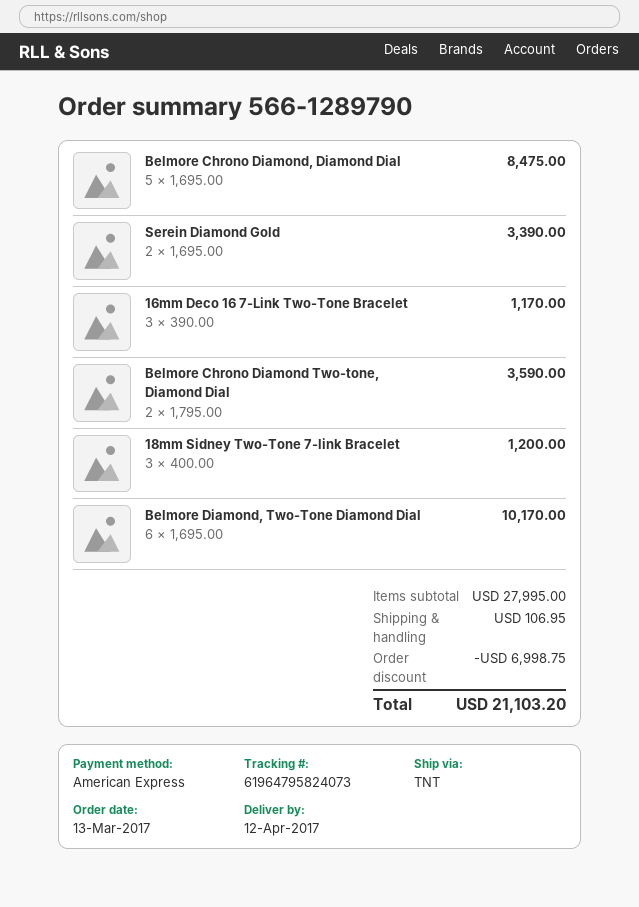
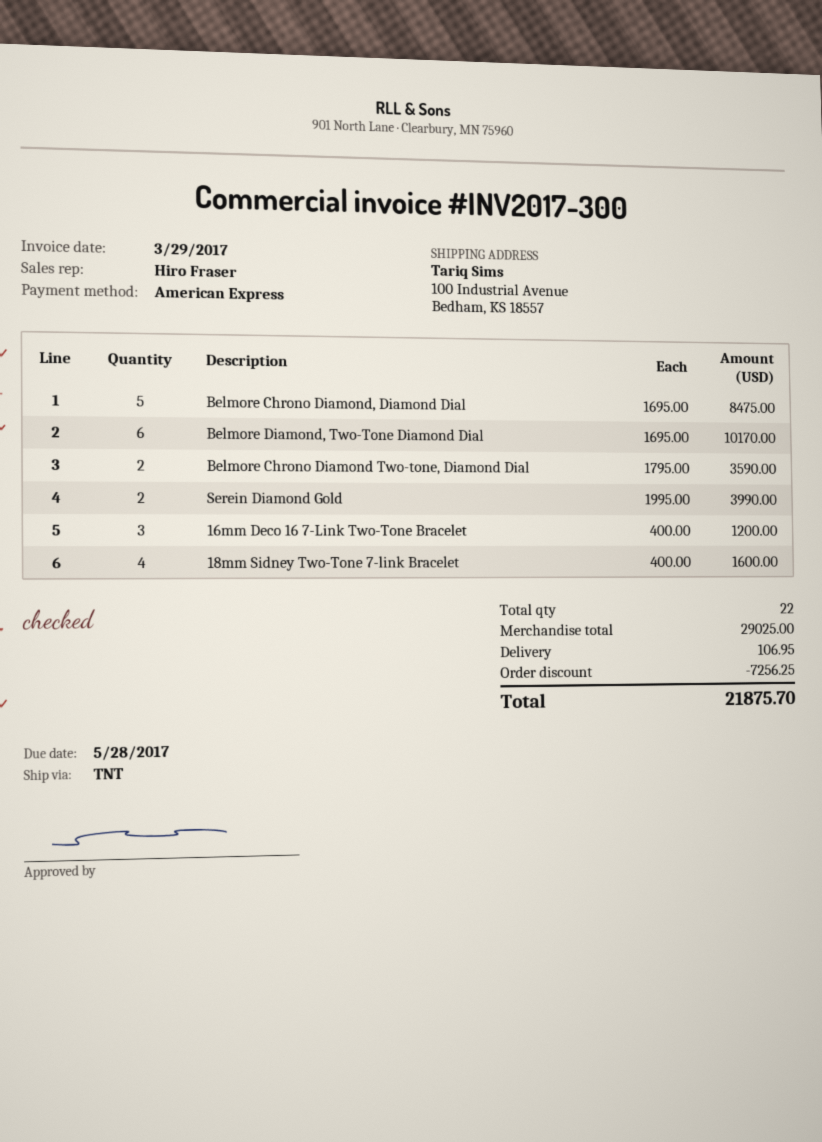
Serein Diamond Gold: 2 x 1695.00 = 3390.00 -> 2 x 1995.00 = 3990.00
16mm Deco 16 7-Link Two-Tone Bracelet: 3 x 390.00 = 1170.00 -> 3 x 400.00 = 1200.00
18mm Sidney Two-Tone 7-link Bracelet: 3 x 400.00 = 1200.00 -> 4 x 400.00 = 1600.00
subtotal: 27995.00 -> 29025.00
discount: 6998.75 -> 7256.25
total: 21103.20 -> 21875.70

